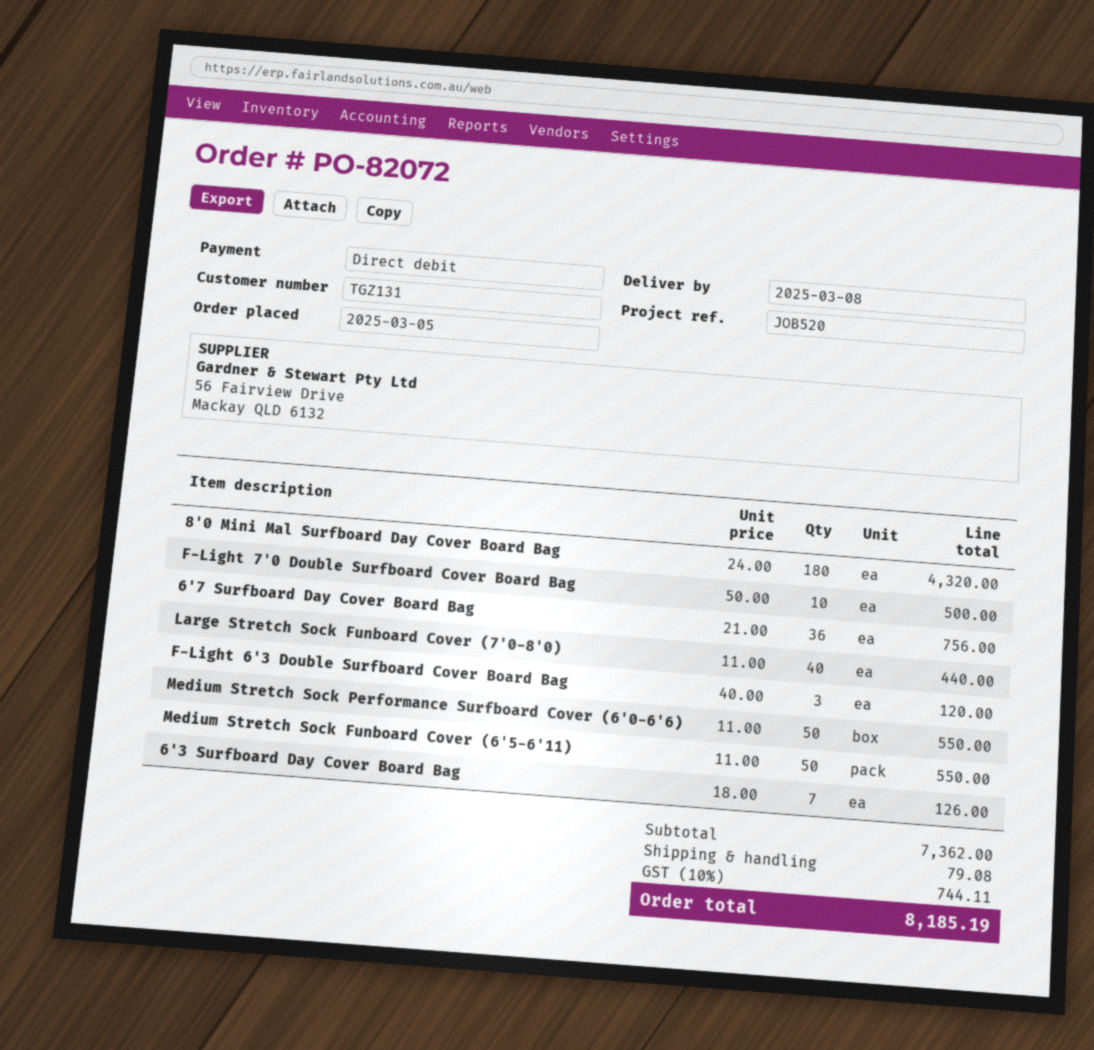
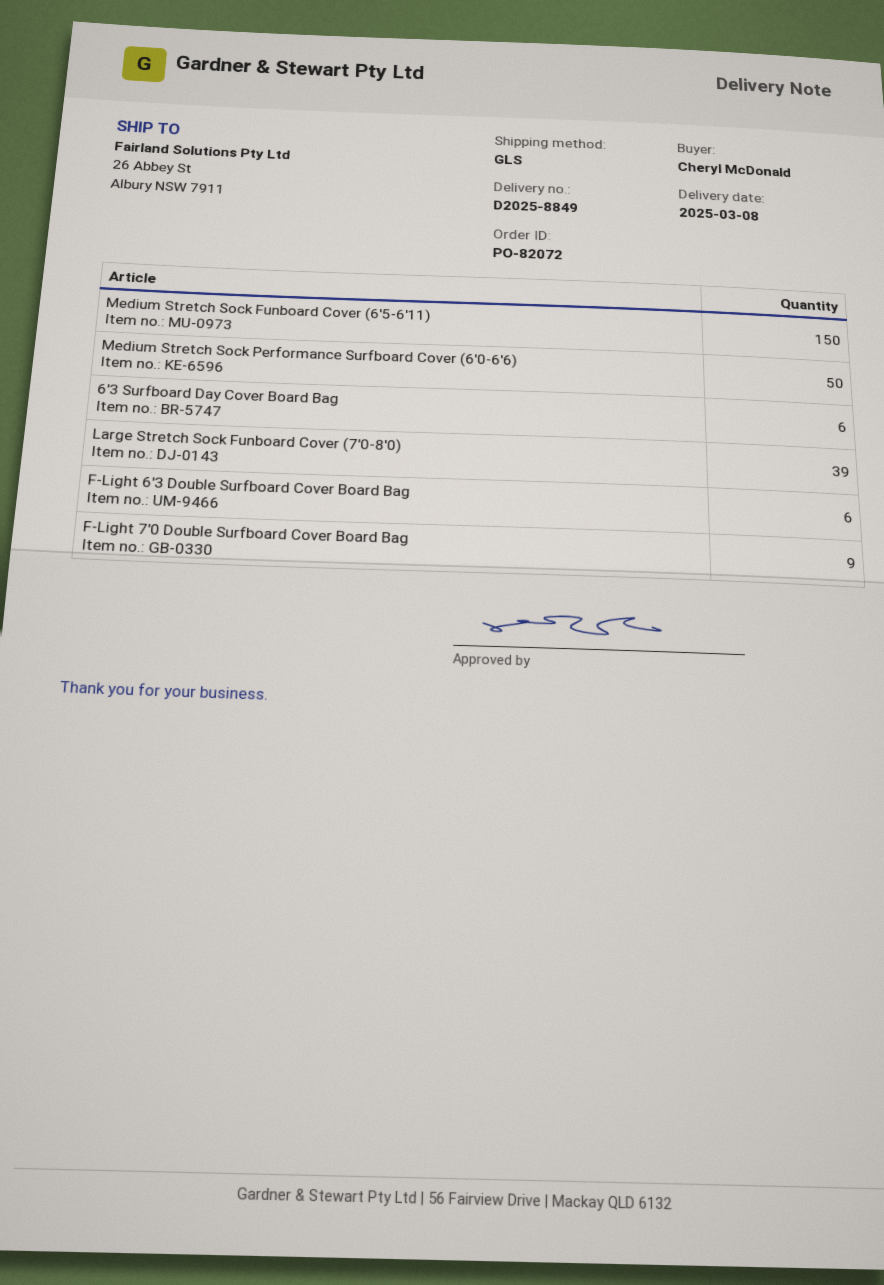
8'0 Mini Mal Surfboard Day Cover Board Bag: 180 -> none
F-Light 7'0 Double Surfboard Cover Board Bag: 10 -> 9
6'7 Surfboard Day Cover Board Bag: 36 -> none
Large Stretch Sock Funboard Cover (7'0-8'0): 40 -> 39
F-Light 6'3 Double Surfboard Cover Board Bag: 3 -> 6
Medium Stretch Sock Funboard Cover (6'5-6'11): 50 -> 150
6'3 Surfboard Day Cover Board Bag: 7 -> 6

